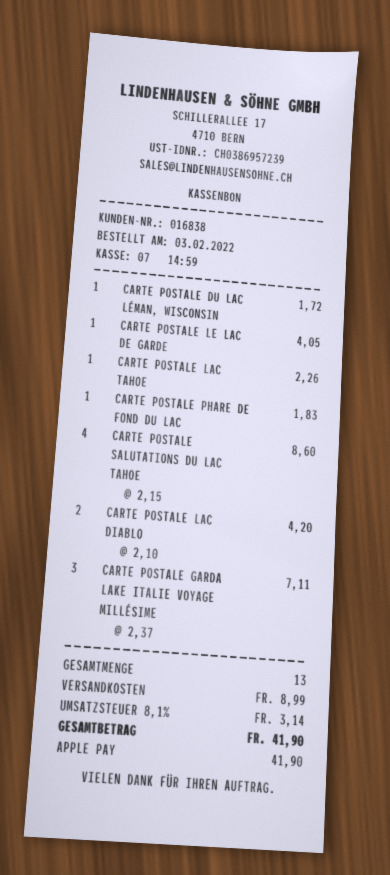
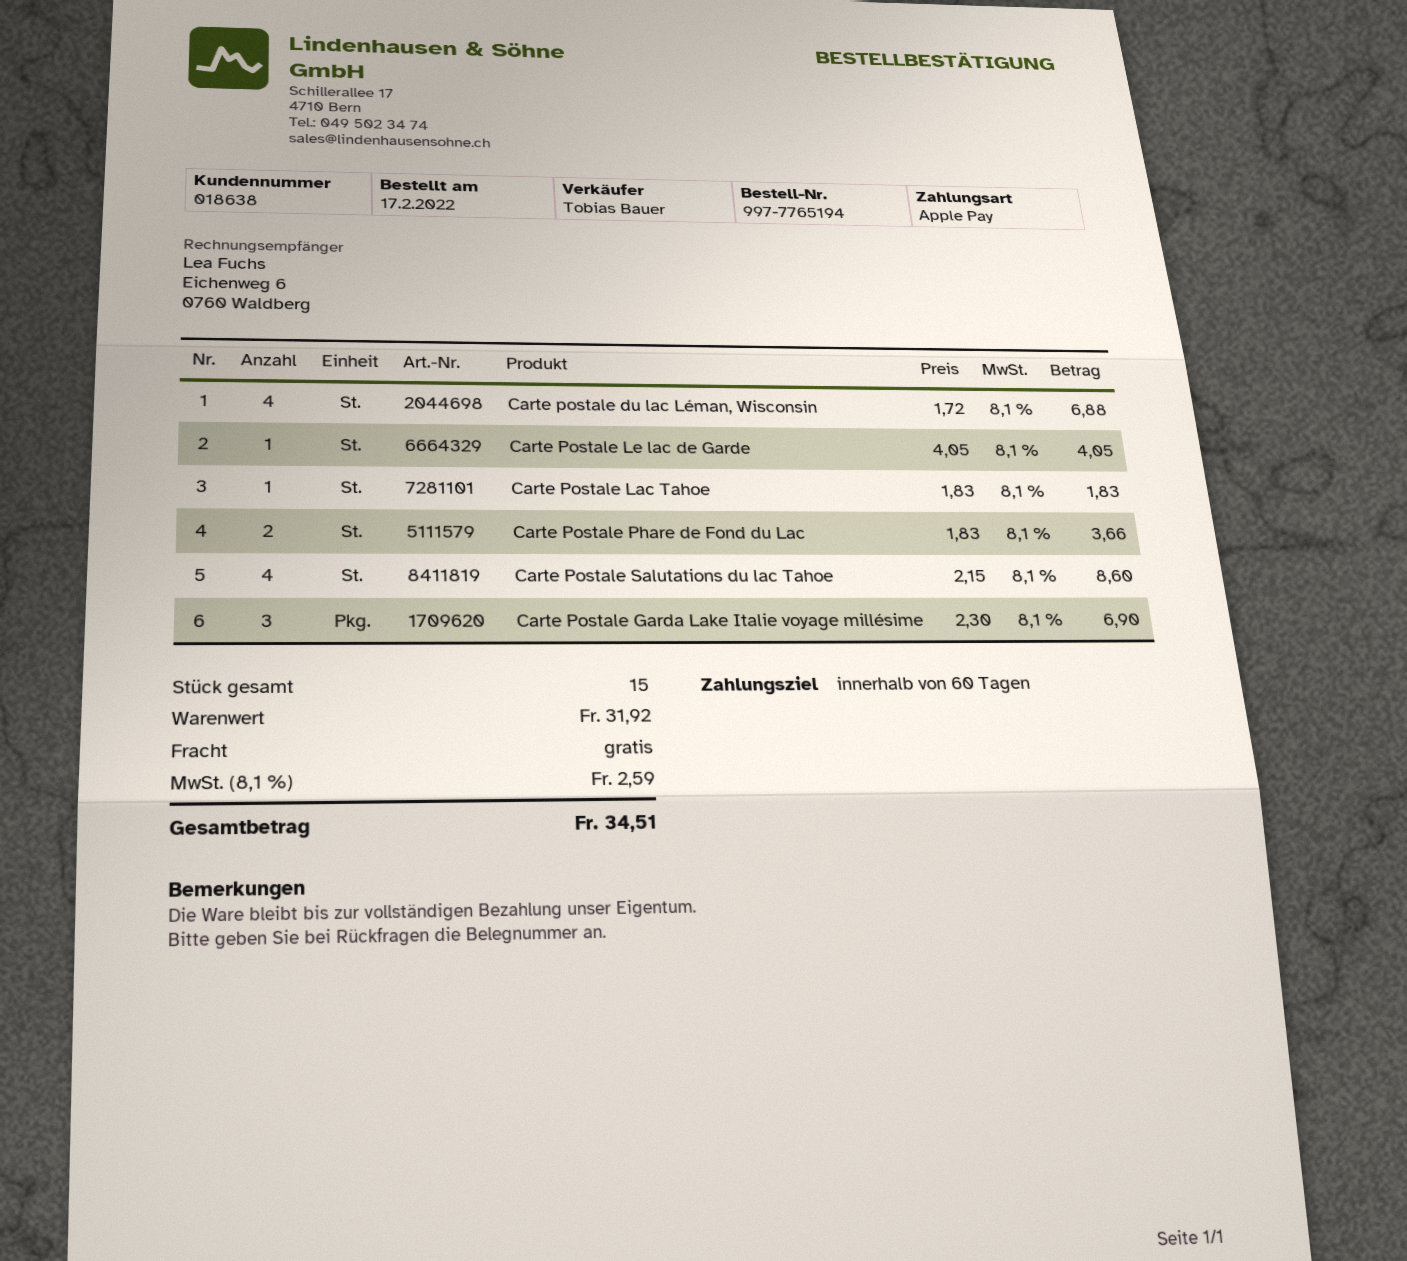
order date: 2022-02-03 -> 2022-02-17
customer number: 016838 -> 018638
CARTE POSTALE DU LAC LÉMAN, WISCONSIN: 1 x 1.72 = 1.72 -> 4 x 1.72 = 6.88
CARTE POSTALE LAC TAHOE: 1 x 2.26 = 2.26 -> 1 x 1.83 = 1.83
CARTE POSTALE PHARE DE FOND DU LAC: 1 x 1.83 = 1.83 -> 2 x 1.83 = 3.66
CARTE POSTALE LAC DIABLO: 2 x 2.10 = 4.20 -> none
CARTE POSTALE GARDA LAKE ITALIE VOYAGE MILLÉSIME: 3 x 2.37 = 7.11 -> 3 x 2.30 = 6.90
total quantity: 13 -> 15
shipping: 8.99 -> 0.00
tax: 8.1% = 3.14 -> 8.1% = 2.59
total: 41.90 -> 34.51

